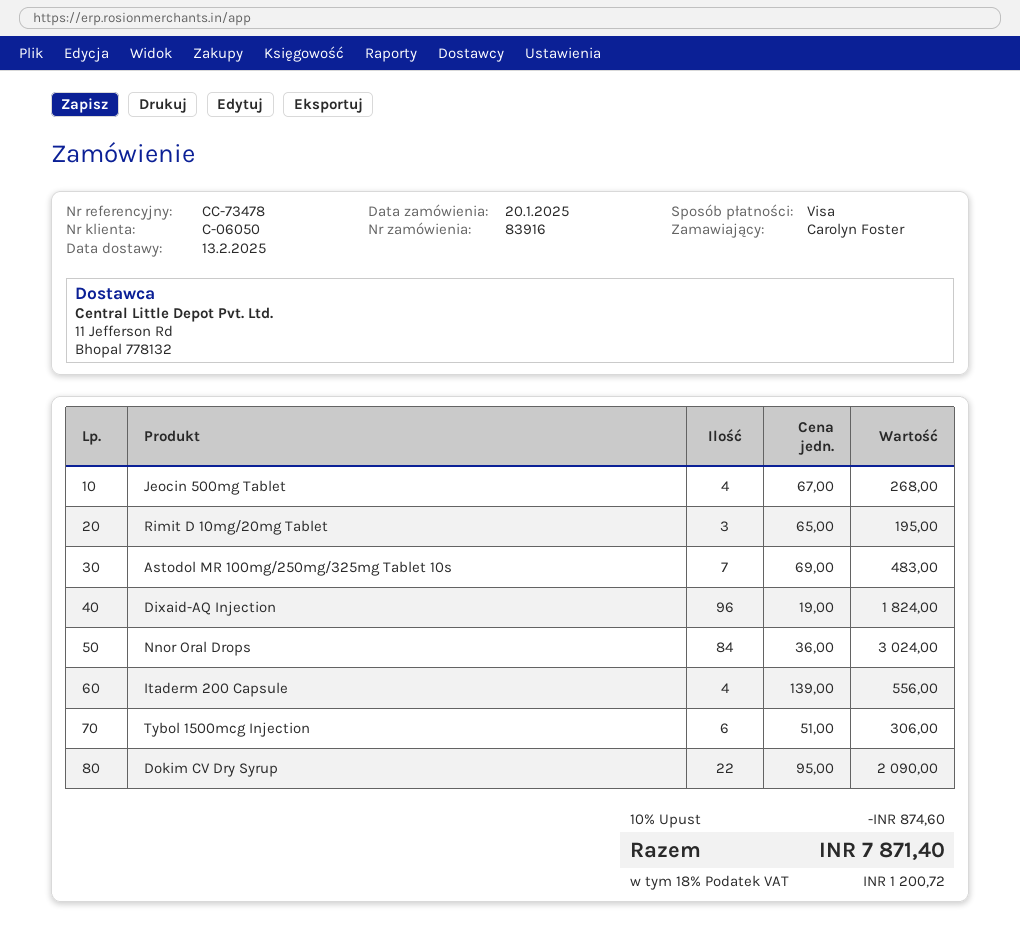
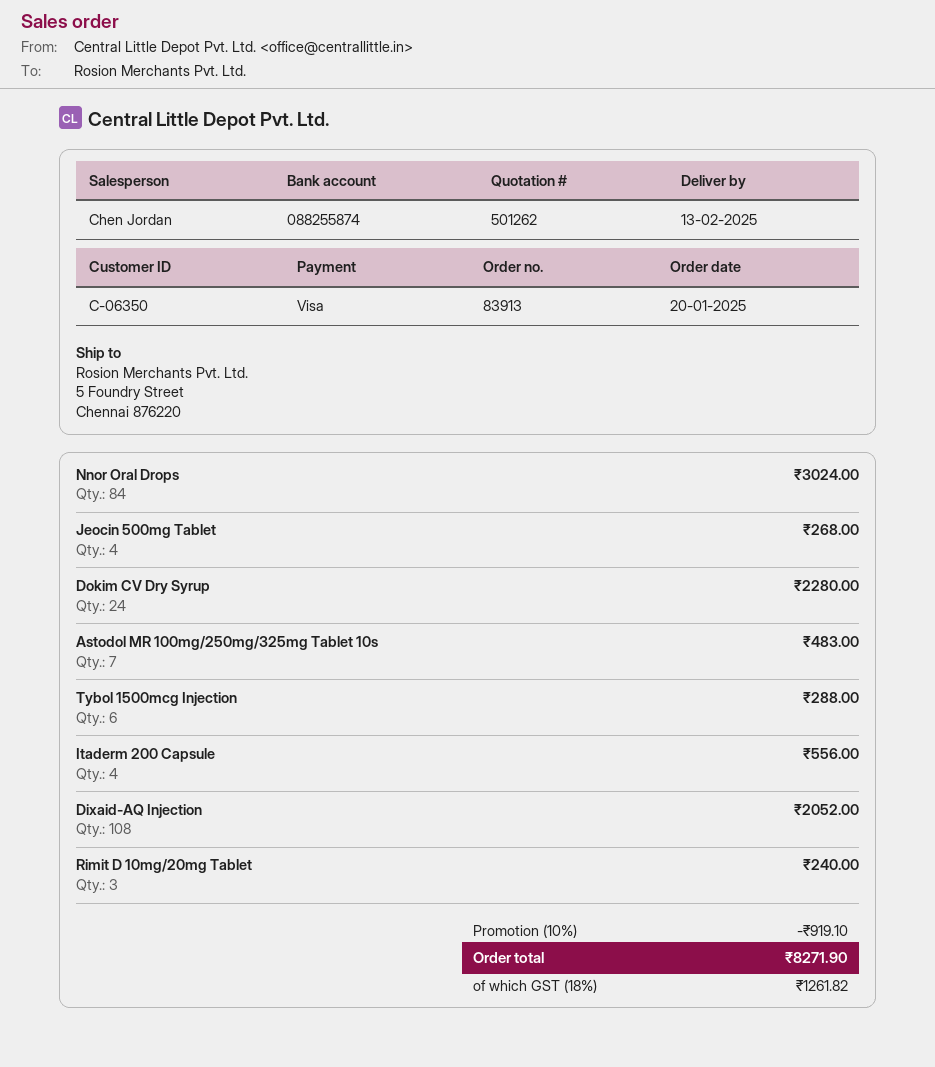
order number: 83916 -> 83913
customer number: C-06050 -> C-06350
Rimit D 10mg/20mg Tablet: 3 for 195.00 -> 3 for 240.00
Dixaid-AQ Injection: 96 for 1824.00 -> 108 for 2052.00
Tybol 1500mcg Injection: 6 for 306.00 -> 6 for 288.00
Dokim CV Dry Syrup: 22 for 2090.00 -> 24 for 2280.00
discount: 10% = 874.60 -> 10% = 919.10
tax: 18% = 1200.72 -> 18% = 1261.82
total: 7871.40 -> 8271.90

